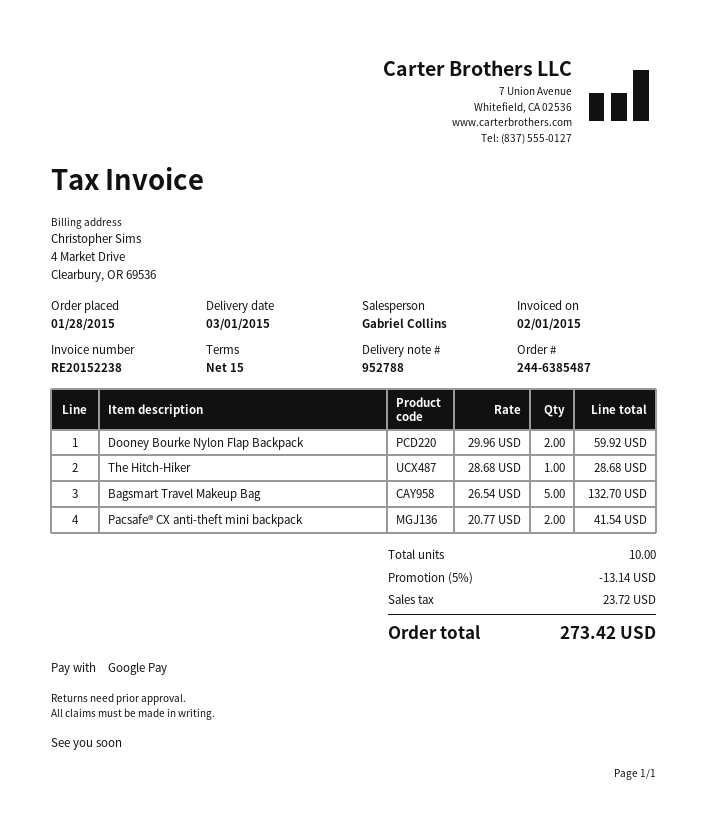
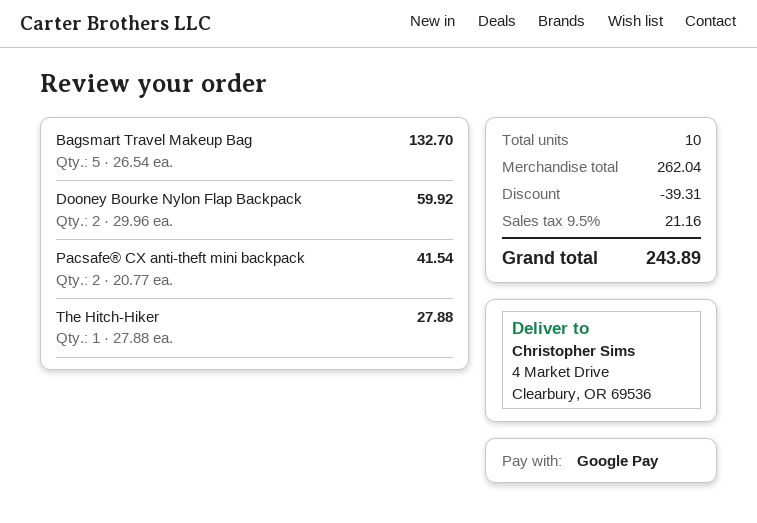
The Hitch-Hiker: 1 x 28.68 = 28.68 -> 1 x 27.88 = 27.88
discount: 13.14 -> 39.31
tax: 23.72 -> 21.16
total: 273.42 -> 243.89

